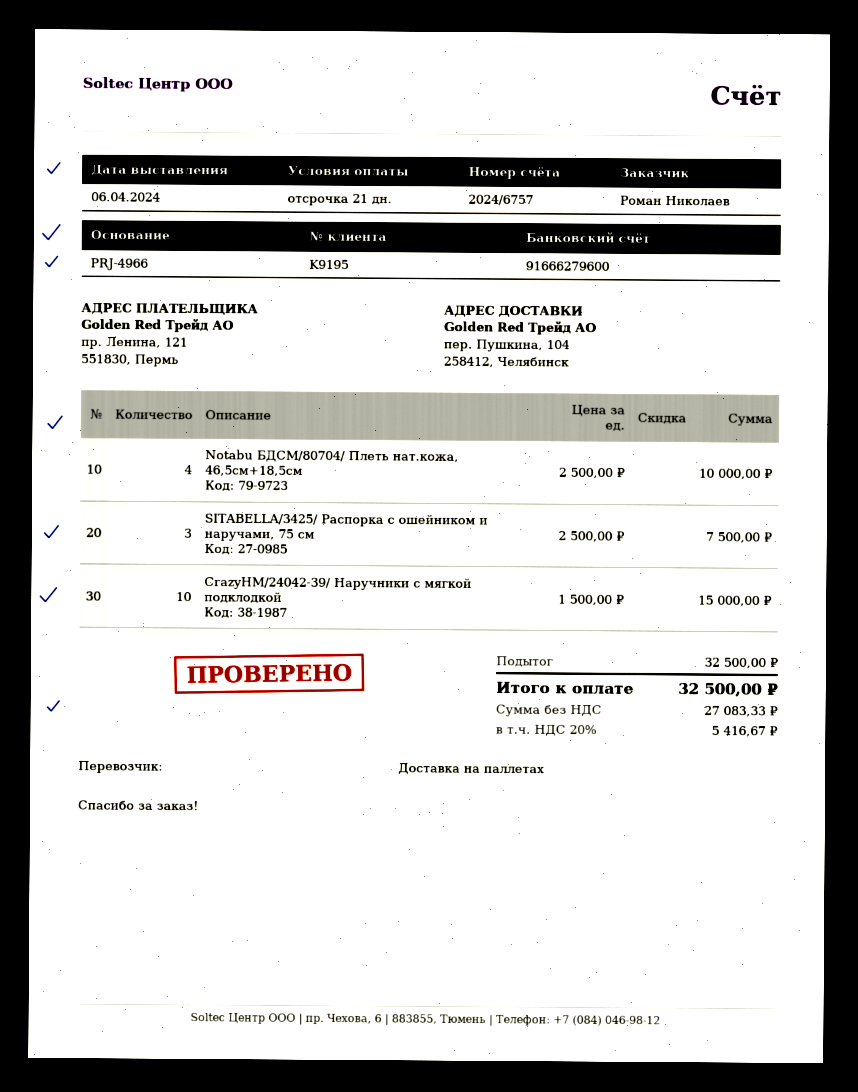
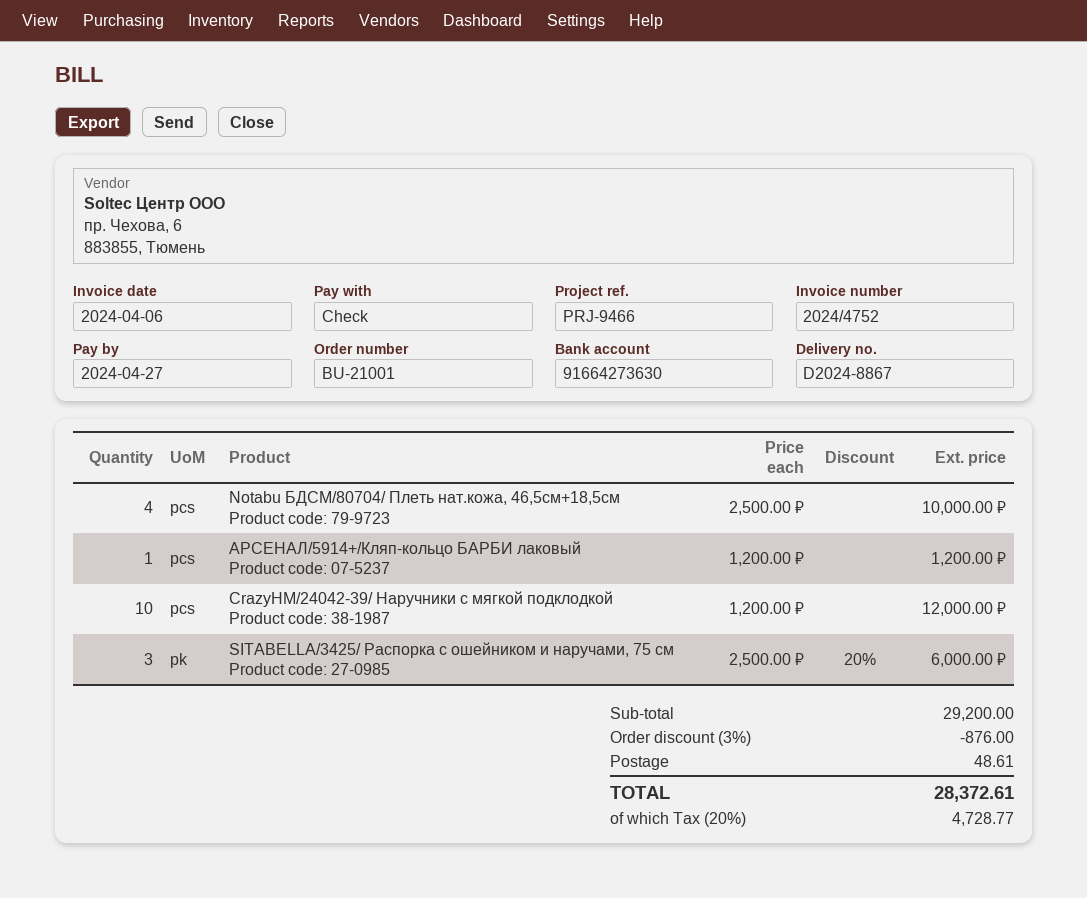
invoice number: 2024/6757 -> 2024/4752
reference: PRJ-4966 -> PRJ-9466
bank account: 91666279600 -> 91664273630
SITABELLA/3425/ Распорка с ошейником и наручами, 75 см: 3 x 2500.00 = 7500.00 -> 3 x 2500.00 - 20% = 6000.00
CrazyHМ/24042-39/ Наручники с мягкой подклодкой: 10 x 1500.00 = 15000.00 -> 10 x 1200.00 = 12000.00
АРСЕНАЛ/5914+/Кляп-кольцо БАРБИ лаковый: none -> 1 x 1200.00 = 1200.00
subtotal: 32500.00 -> 29200.00
discount: none -> 3% = 876.00
shipping: none -> 48.61
tax: 20% = 5416.67 -> 20% = 4728.77
total: 32500.00 -> 28372.61

